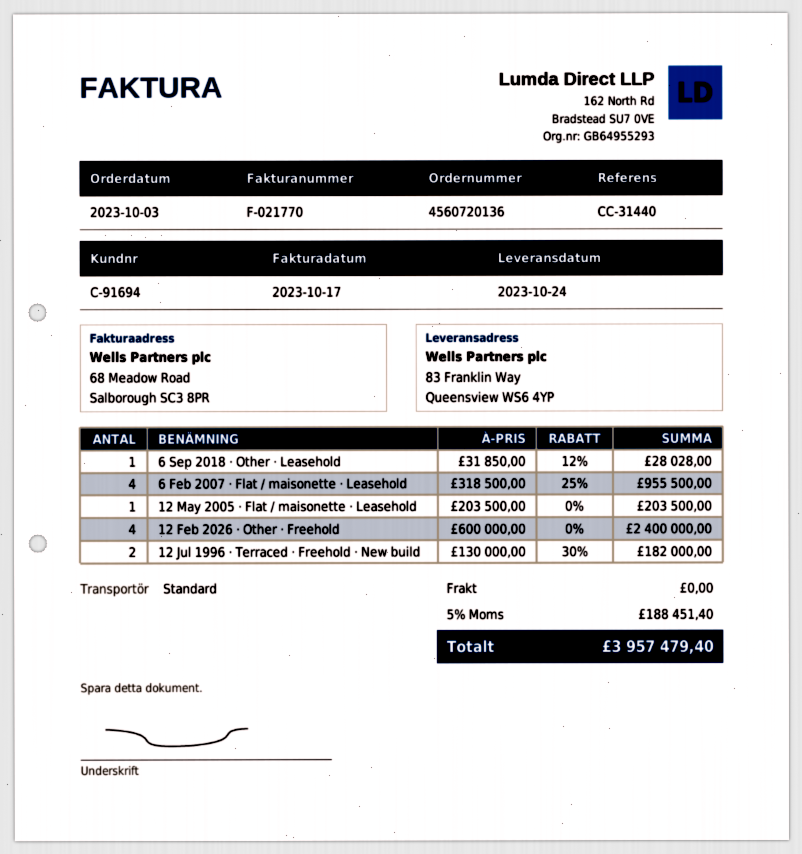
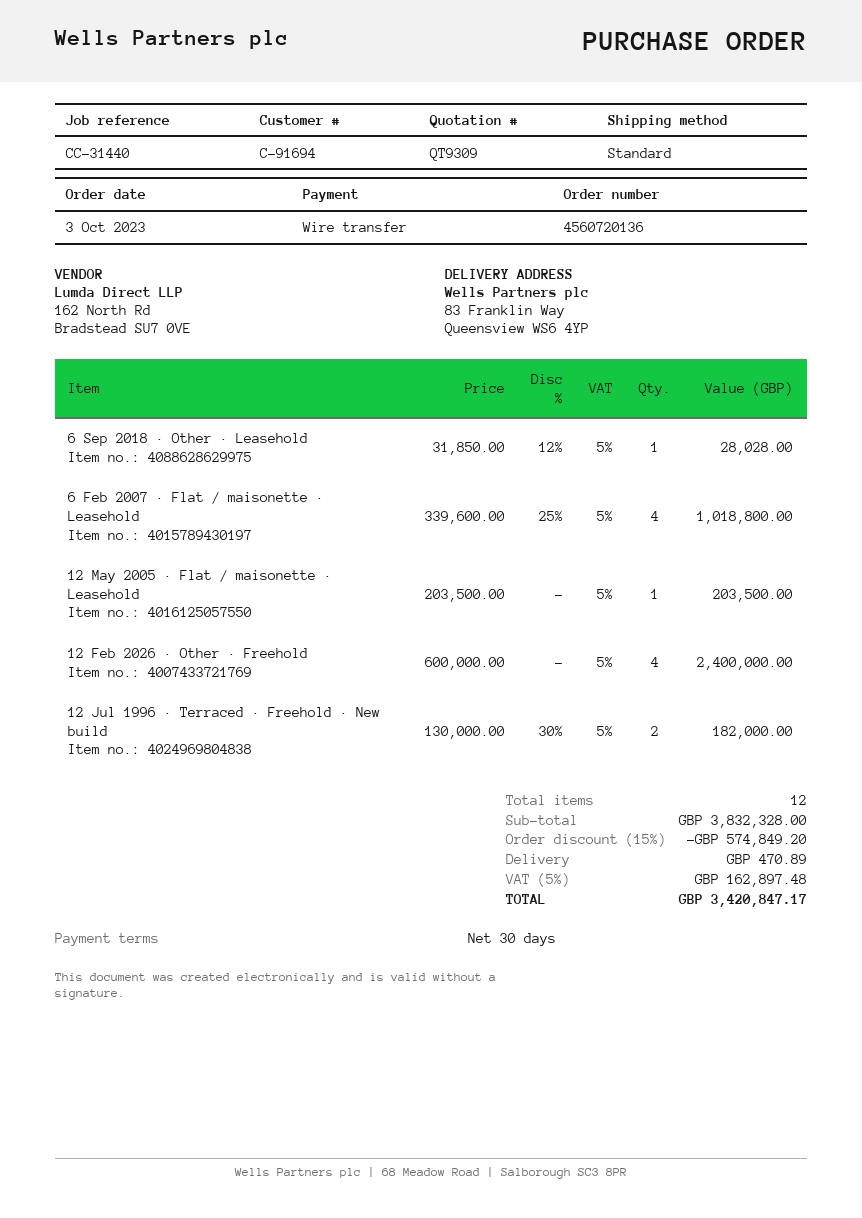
6 Feb 2007 · Flat / maisonette · Leasehold: 4 x 318500.00 - 25% = 955500.00 -> 4 x 339600.00 - 25% = 1018800.00
discount: none -> 15% = 574849.20
shipping: 0.00 -> 470.89
tax: 5% = 188451.40 -> 5% = 162897.48
total: 3957479.40 -> 3420847.17

